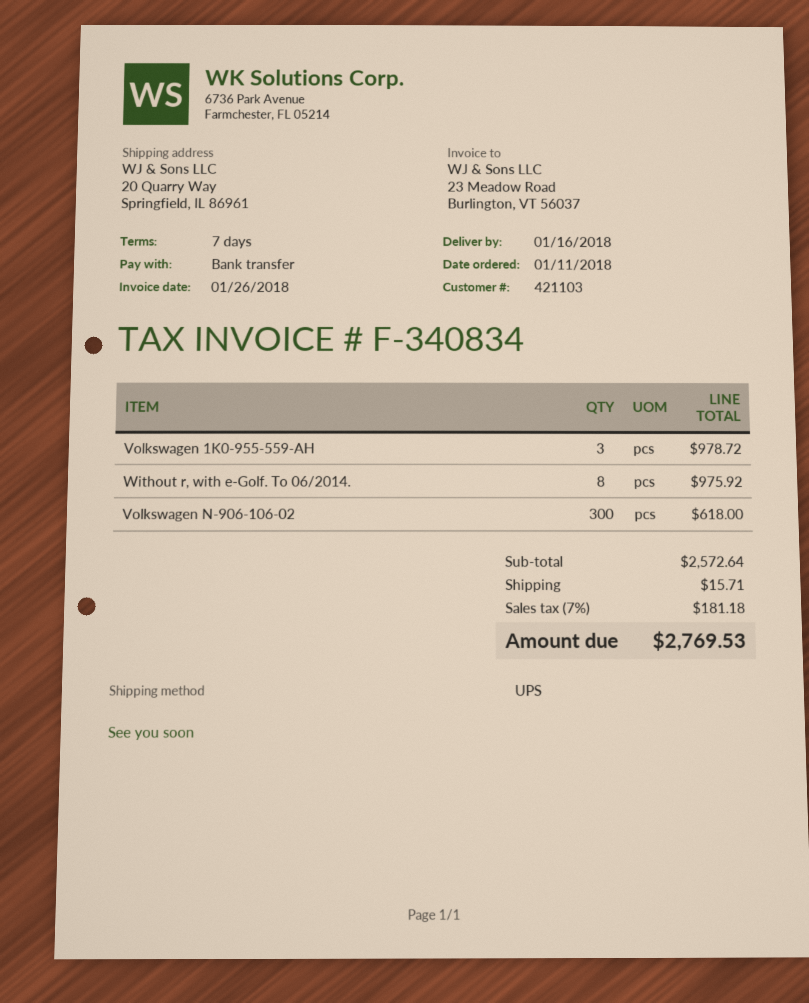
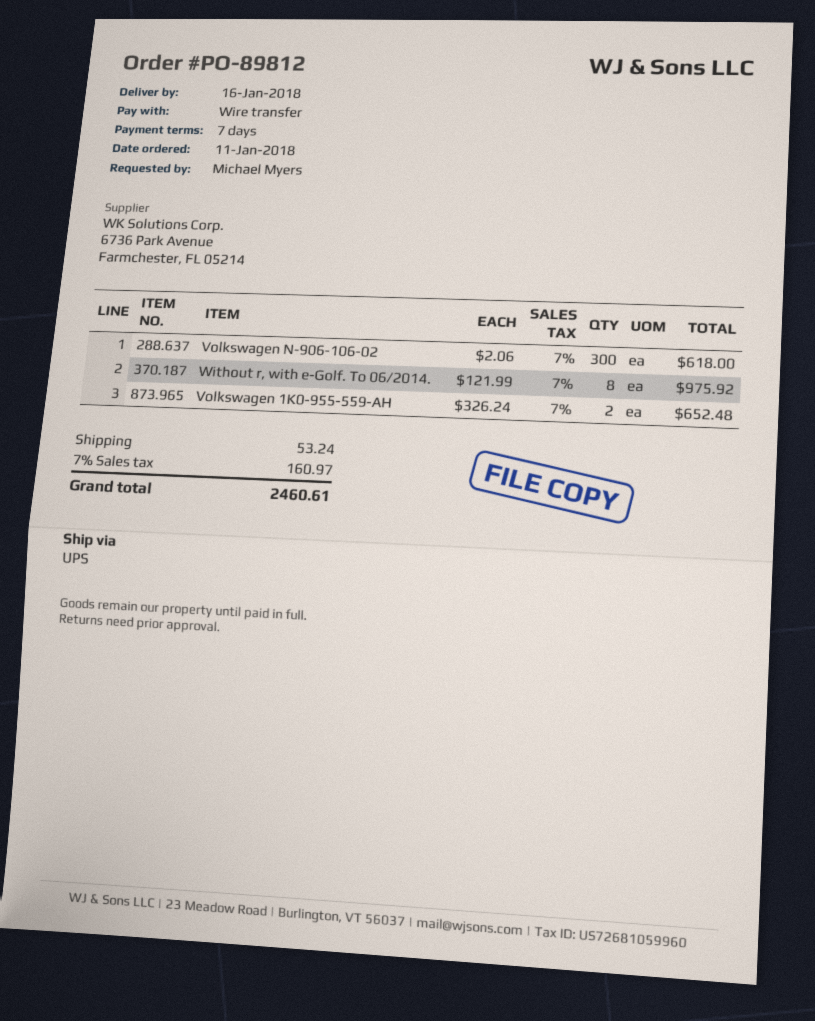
Volkswagen 1K0-955-559-AH: 3 for 978.72 -> 2 for 652.48
shipping: 15.71 -> 53.24
tax: 7% = 181.18 -> 7% = 160.97
total: 2769.53 -> 2460.61

